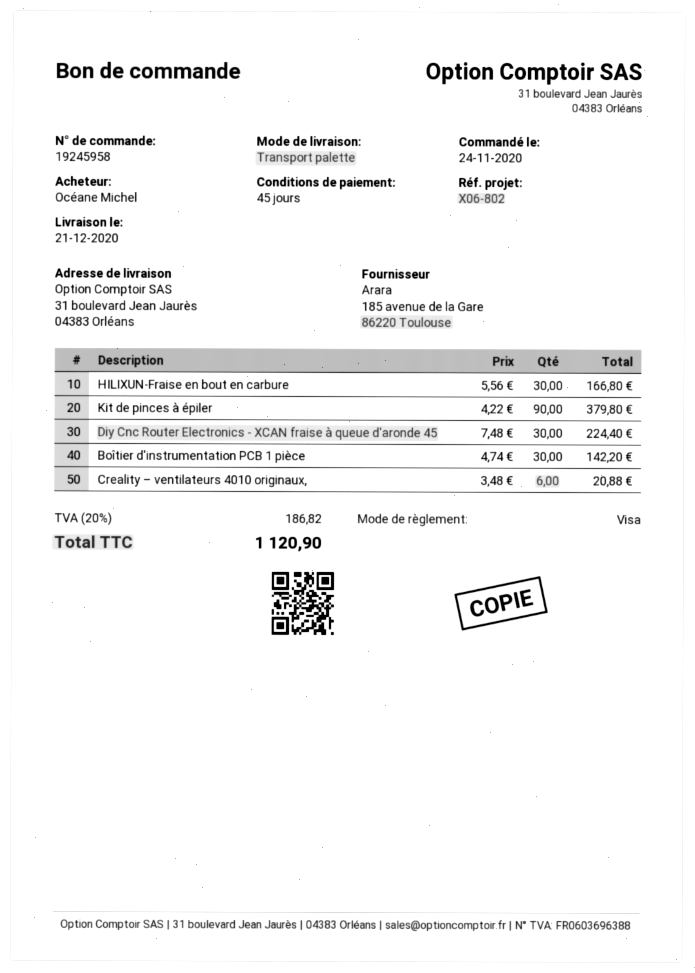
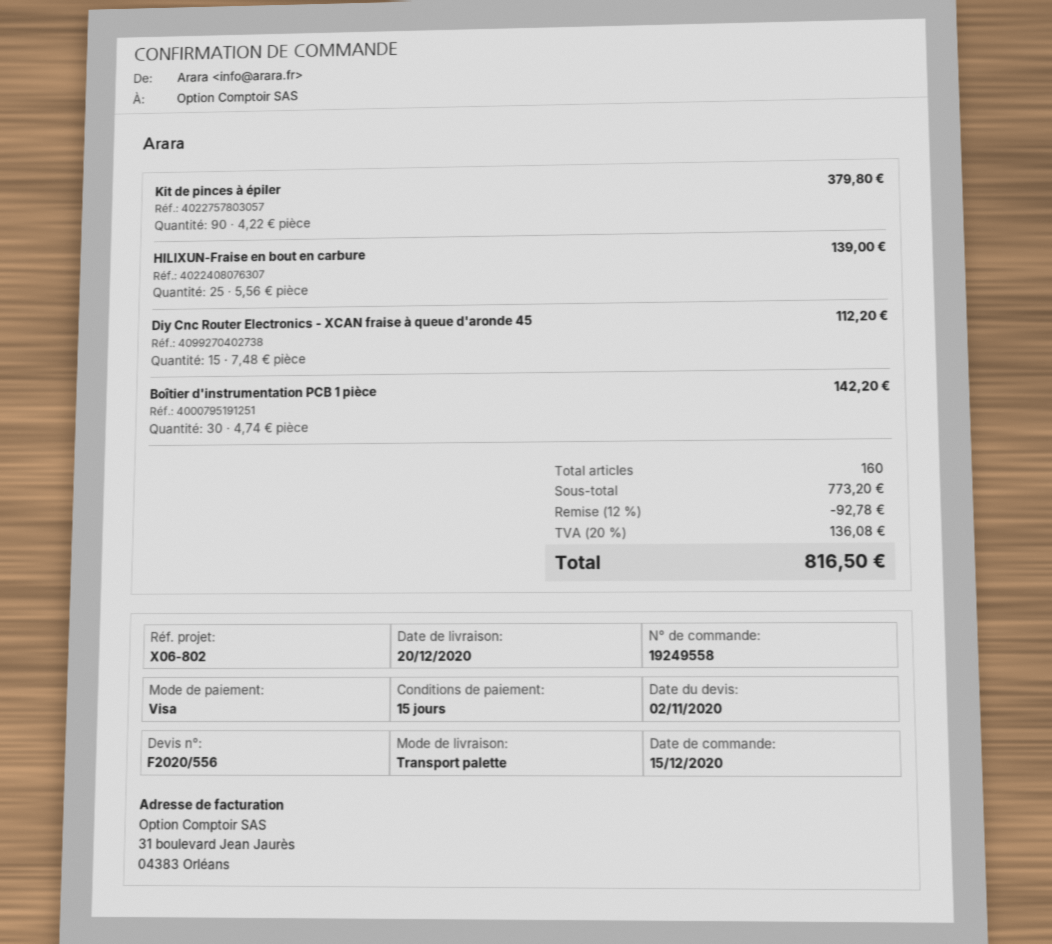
order number: 19245958 -> 19249558
order date: 2020-11-24 -> 2020-12-15
delivery date: 2020-12-21 -> 2020-12-20
payment terms: 45 days -> 15 days
HILIXUN-Fraise en bout en carbure: 30 x 5.56 = 166.80 -> 25 x 5.56 = 139.00
Diy Cnc Router Electronics - XCAN fraise à queue d'aronde 45: 30 x 7.48 = 224.40 -> 15 x 7.48 = 112.20
Creality – ventilateurs 4010 originaux,: 6 x 3.48 = 20.88 -> none
discount: none -> 12% = 92.78
tax: 20% = 186.82 -> 20% = 136.08
total: 1120.90 -> 816.50

